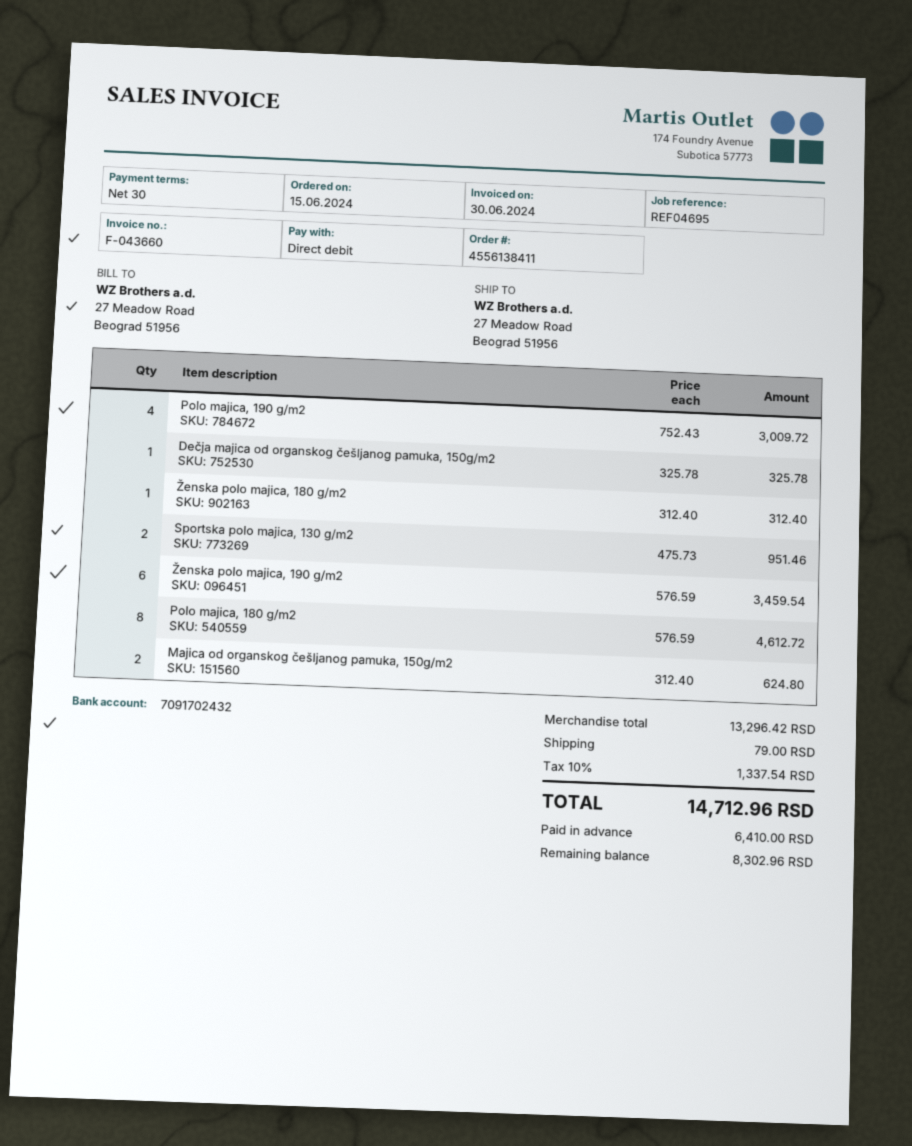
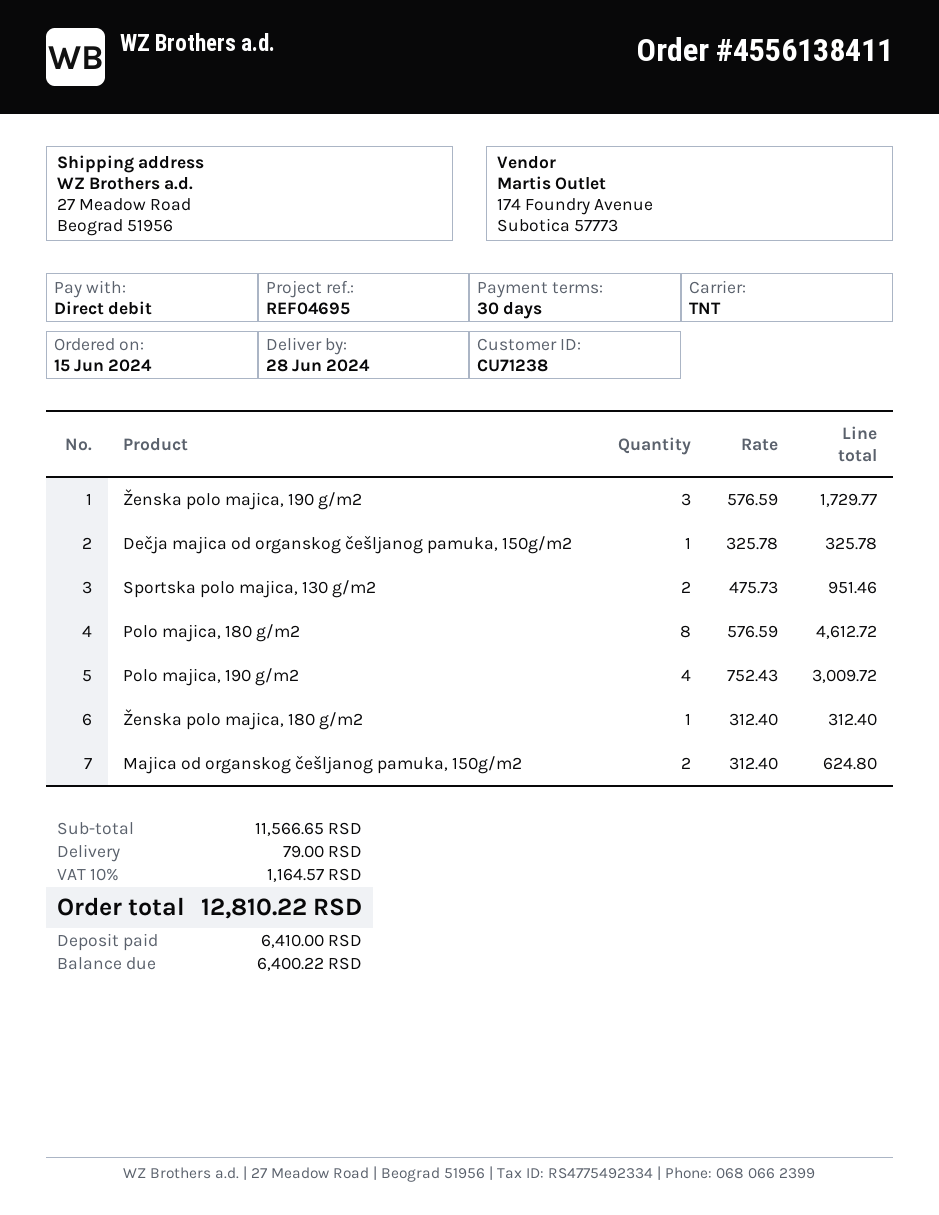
Ženska polo majica, 190 g/m2: 6 x 576.59 = 3459.54 -> 3 x 576.59 = 1729.77
subtotal: 13296.42 -> 11566.65
tax: 10% = 1337.54 -> 10% = 1164.57
total: 14712.96 -> 12810.22
balance: 8302.96 -> 6400.22

